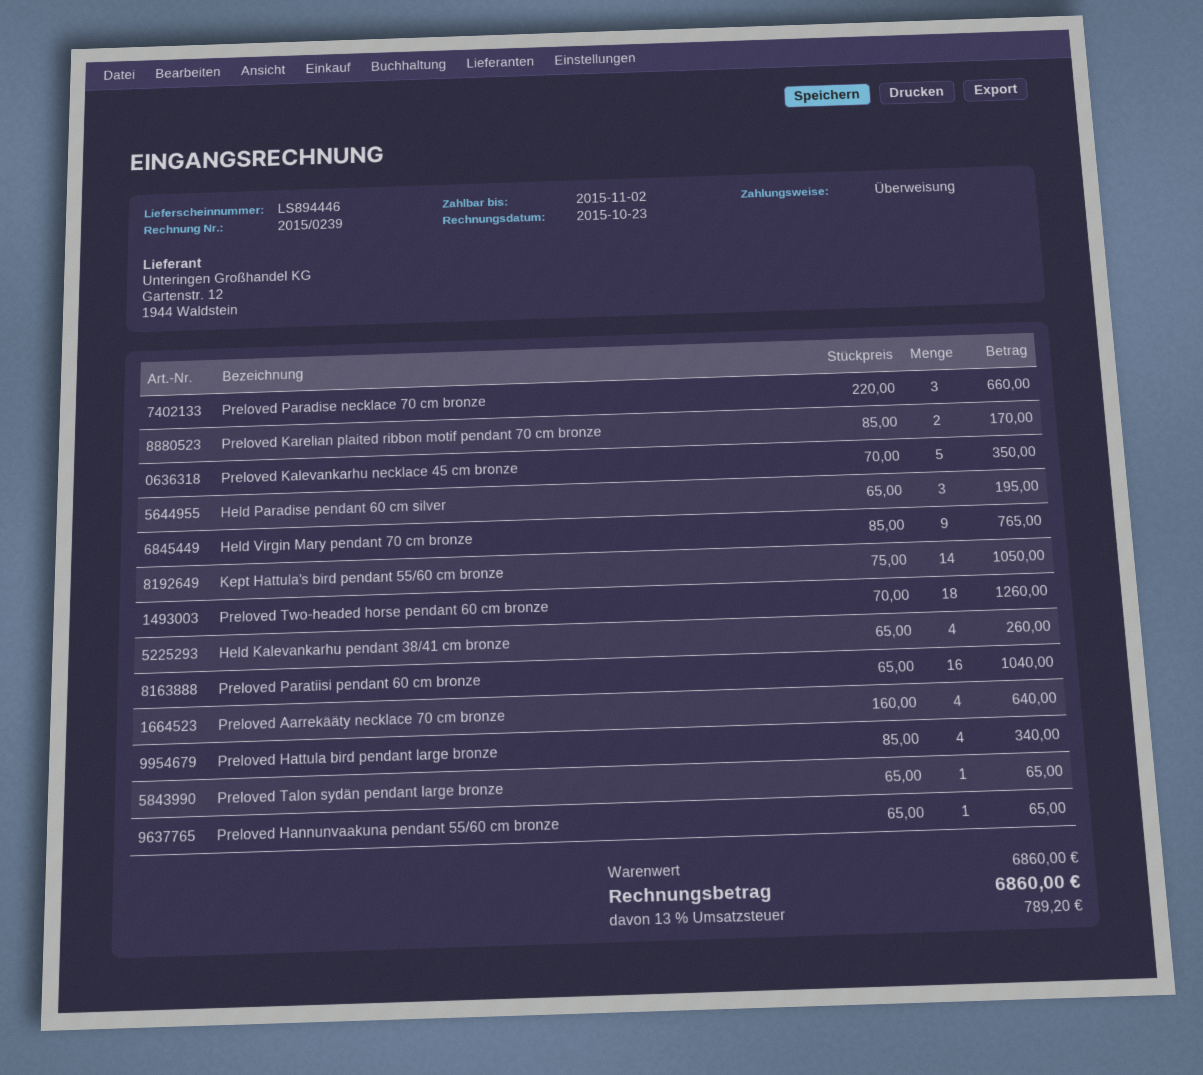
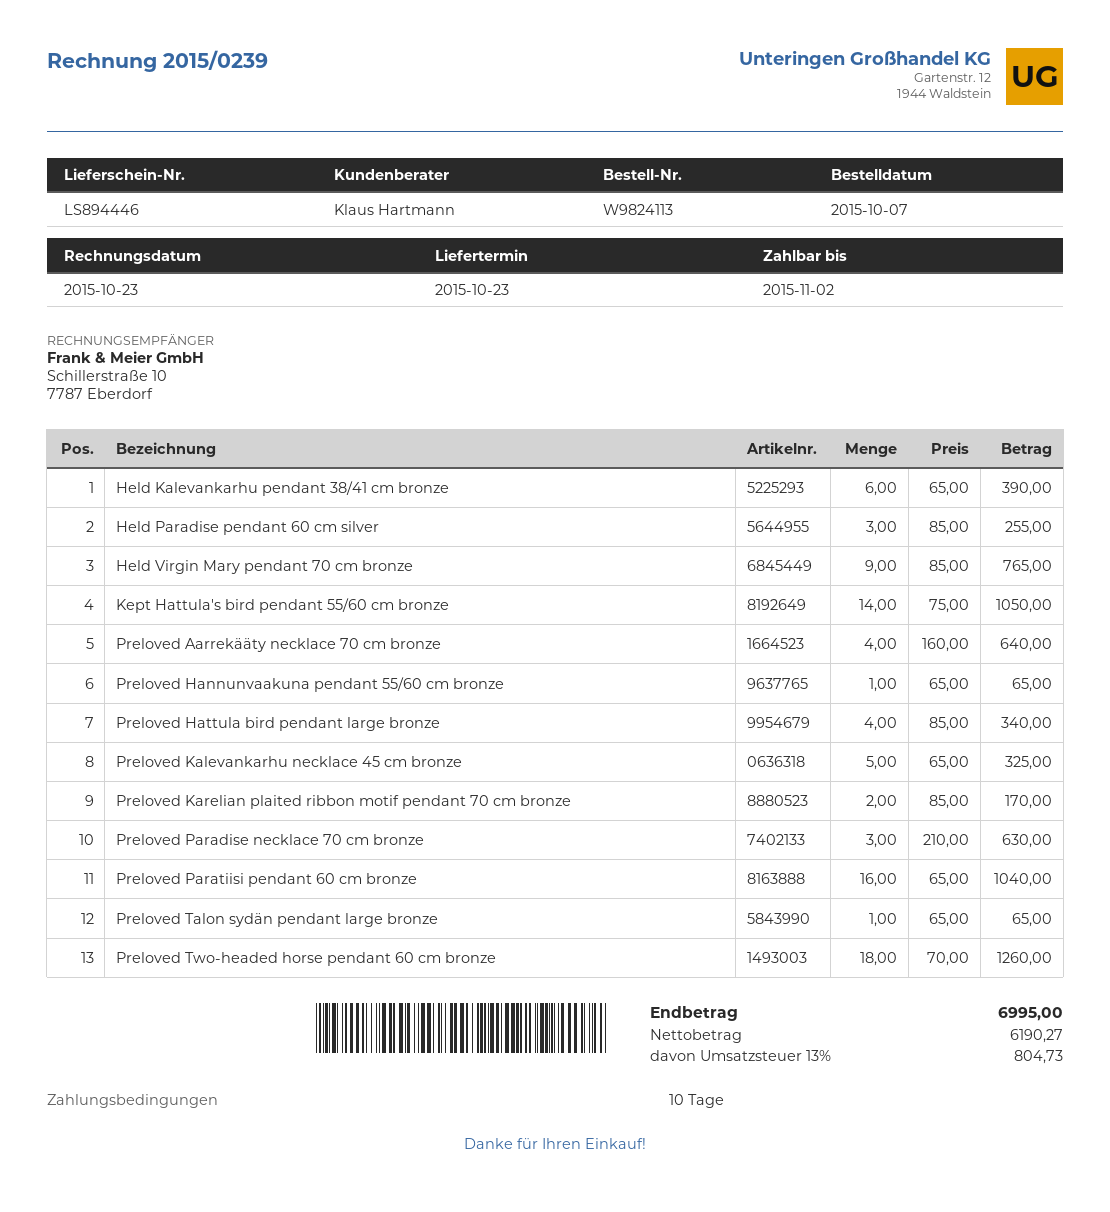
Preloved Paradise necklace 70 cm bronze: 3 x 220.00 = 660.00 -> 3 x 210.00 = 630.00
Preloved Kalevankarhu necklace 45 cm bronze: 5 x 70.00 = 350.00 -> 5 x 65.00 = 325.00
Held Paradise pendant 60 cm silver: 3 x 65.00 = 195.00 -> 3 x 85.00 = 255.00
Held Kalevankarhu pendant 38/41 cm bronze: 4 x 65.00 = 260.00 -> 6 x 65.00 = 390.00
tax: 13% = 789.20 -> 13% = 804.73
total: 6860.00 -> 6995.00

